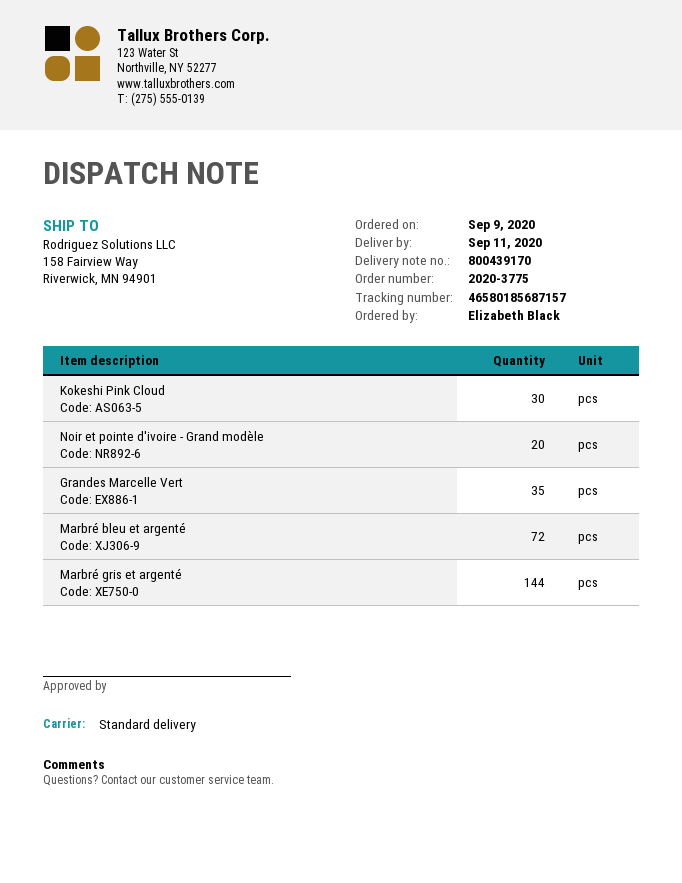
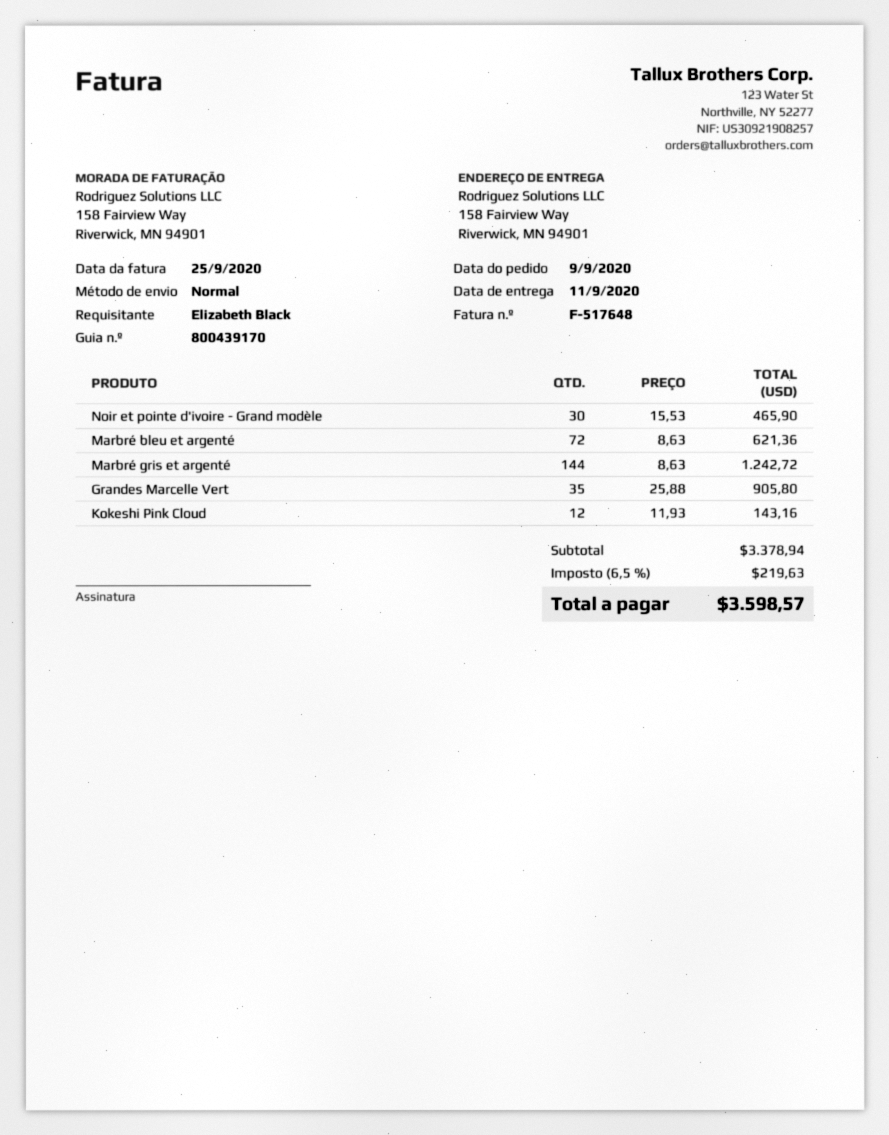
Kokeshi Pink Cloud: 30 -> 12
Noir et pointe d'ivoire - Grand modèle: 20 -> 30

